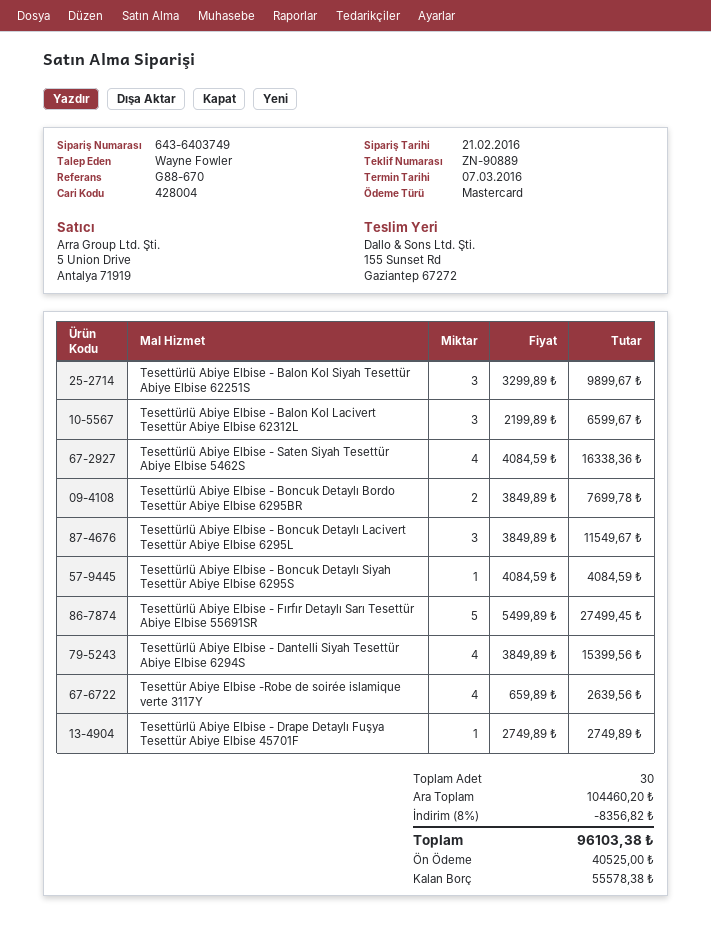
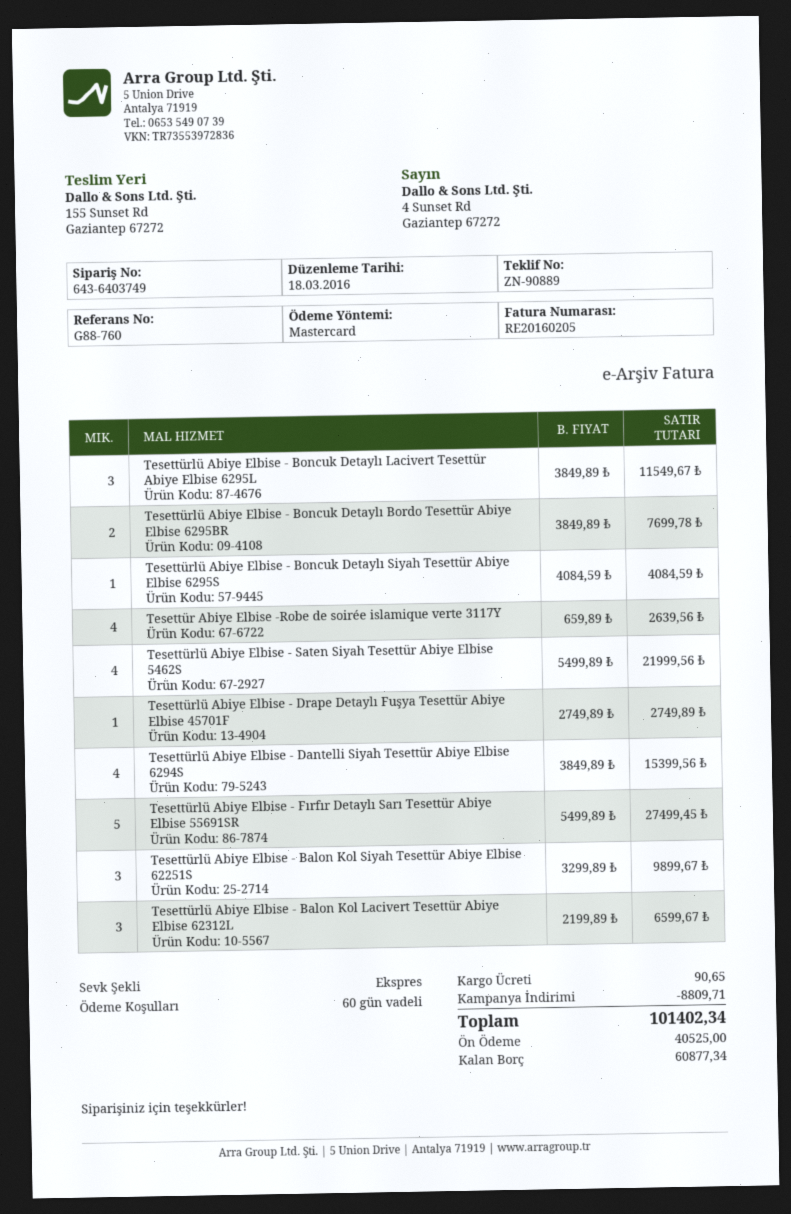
reference: G88-670 -> G88-760
Tesettürlü Abiye Elbise - Saten Siyah Tesettür Abiye Elbise 5462S: 4 x 4084.59 = 16338.36 -> 4 x 5499.89 = 21999.56
discount: 8356.82 -> 8809.71
shipping: none -> 90.65
total: 96103.38 -> 101402.34
balance: 55578.38 -> 60877.34

